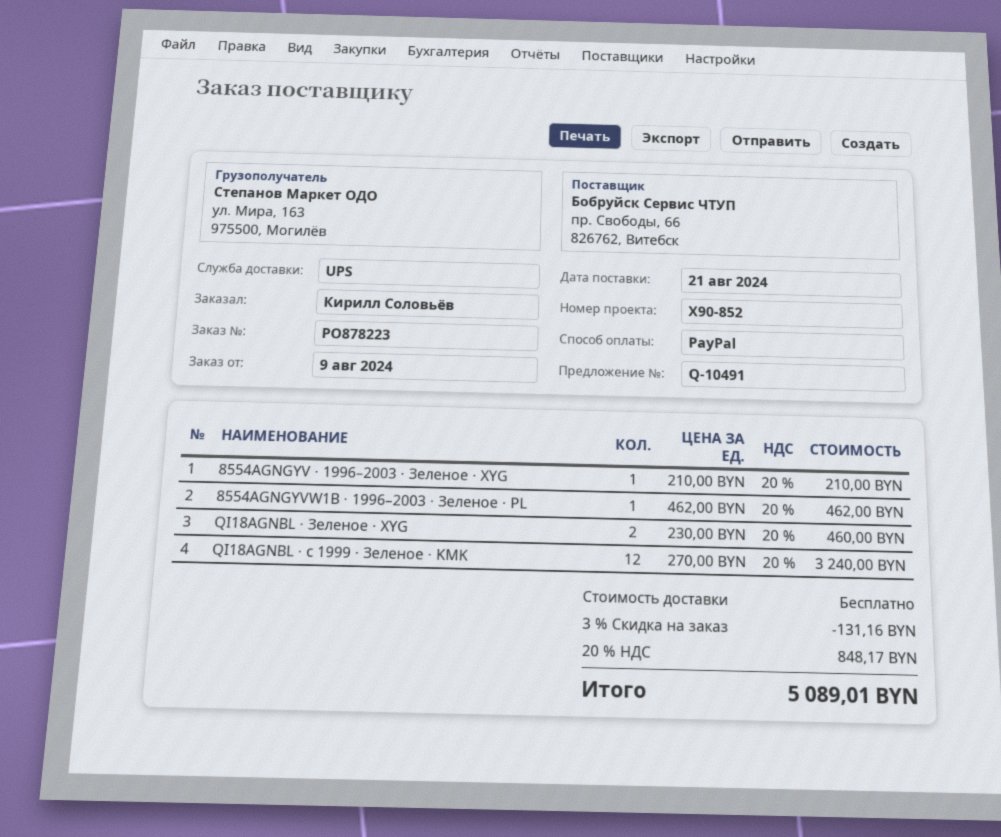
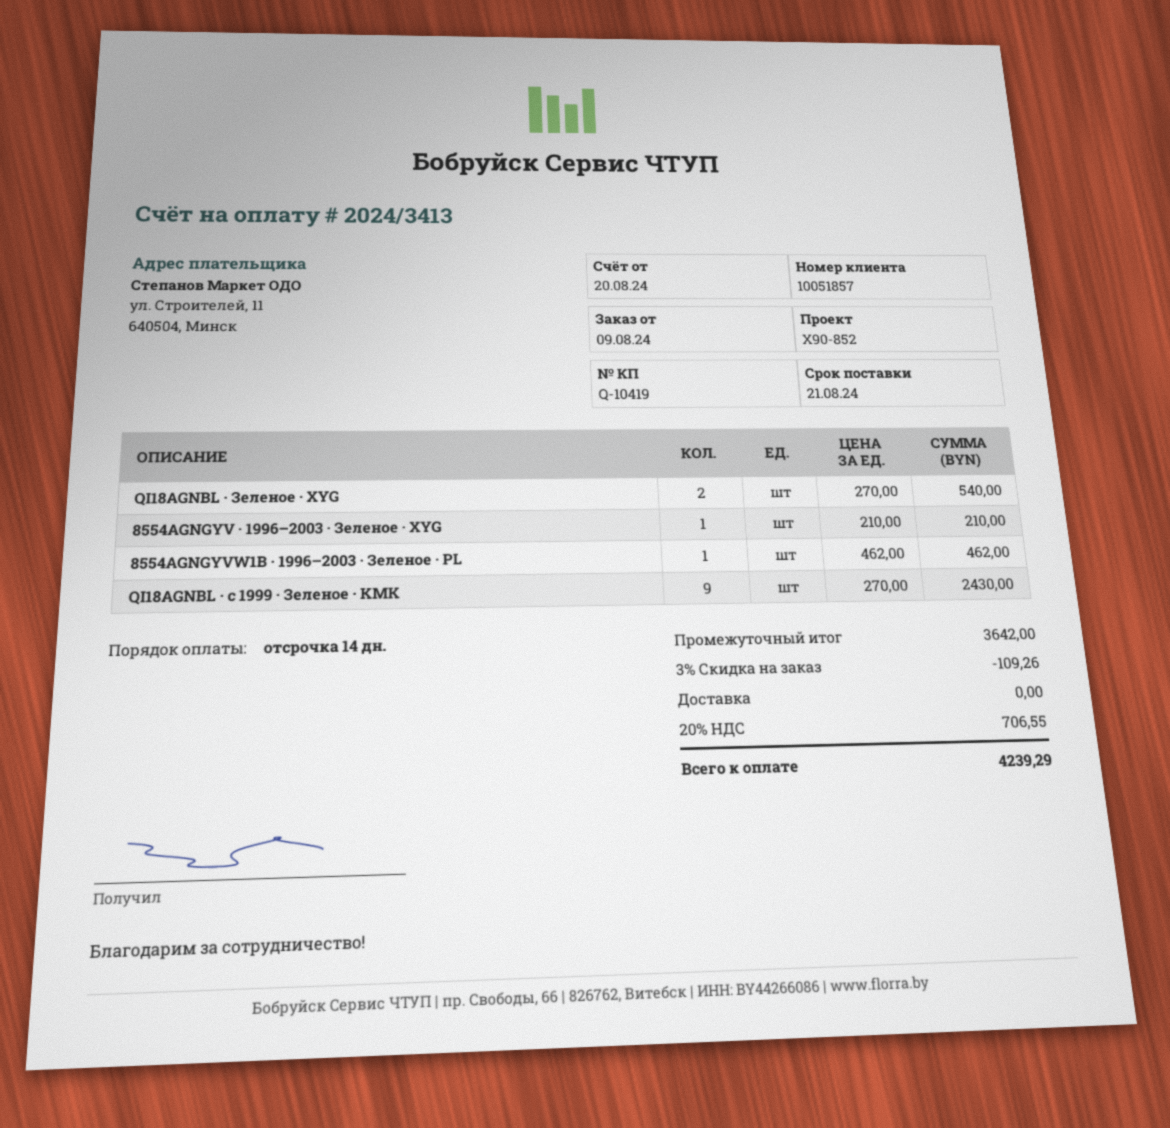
quote number: Q-10491 -> Q-10419
QI18AGNBL · Зеленое · XYG: 2 x 230.00 = 460.00 -> 2 x 270.00 = 540.00
QI18AGNBL · с 1999 · Зеленое · KMK: 12 x 270.00 = 3240.00 -> 9 x 270.00 = 2430.00
discount: 3% = 131.16 -> 3% = 109.26
tax: 20% = 848.17 -> 20% = 706.55
total: 5089.01 -> 4239.29

